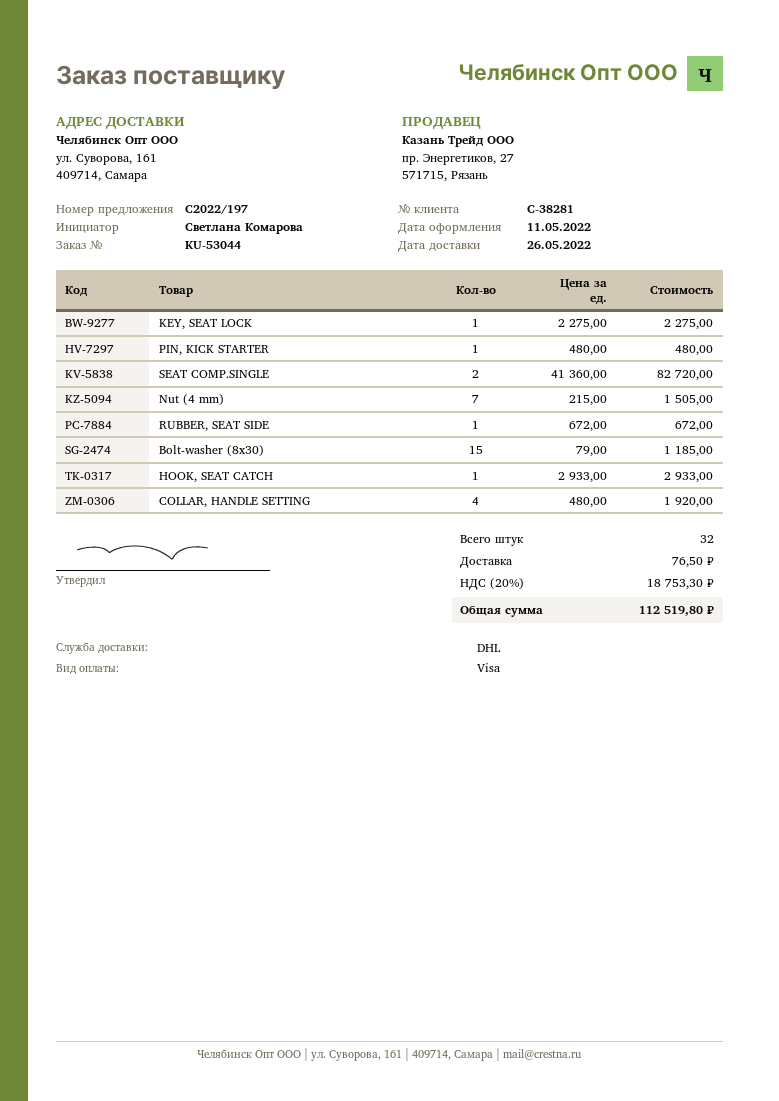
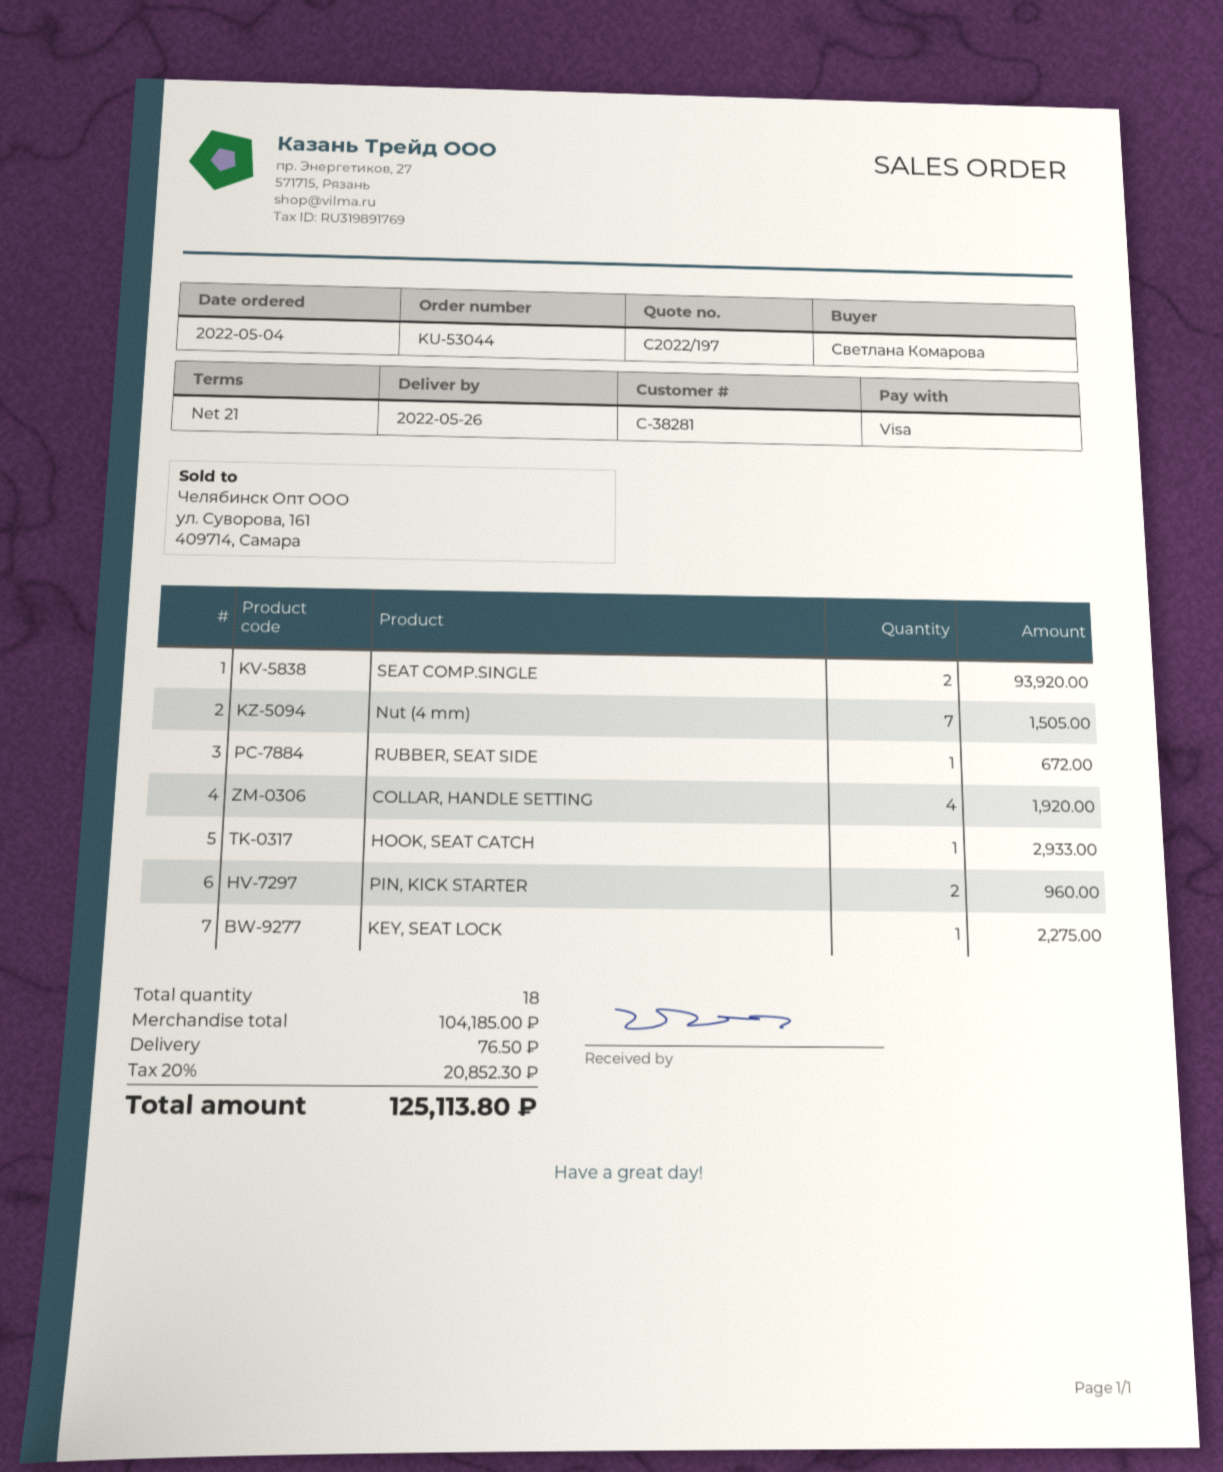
order date: 2022-05-11 -> 2022-05-04
PIN, KICK STARTER: 1 for 480.00 -> 2 for 960.00
SEAT COMP.SINGLE: 2 for 82720.00 -> 2 for 93920.00
Bolt-washer (8x30): 15 for 1185.00 -> none
total quantity: 32 -> 18
tax: 20% = 18753.30 -> 20% = 20852.30
total: 112519.80 -> 125113.80

